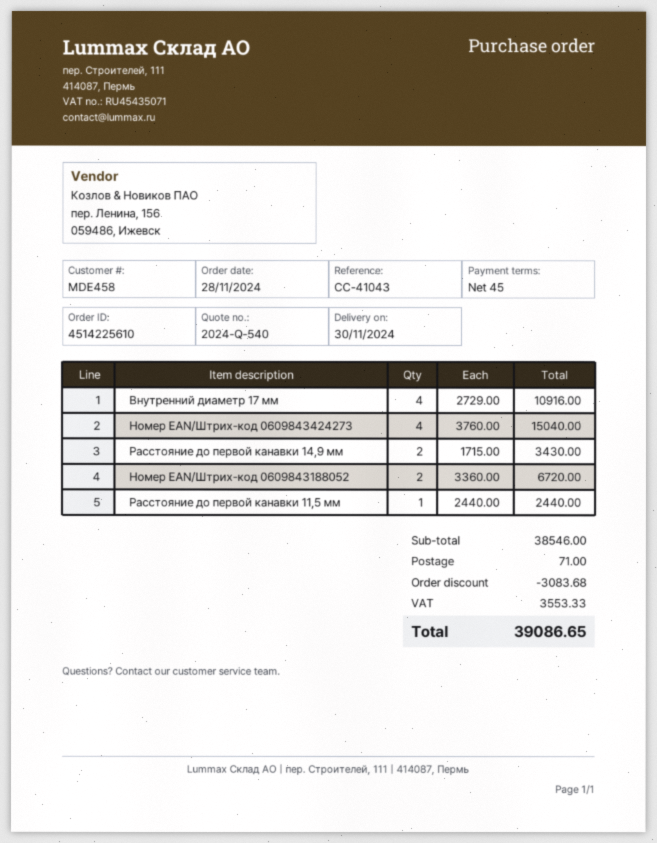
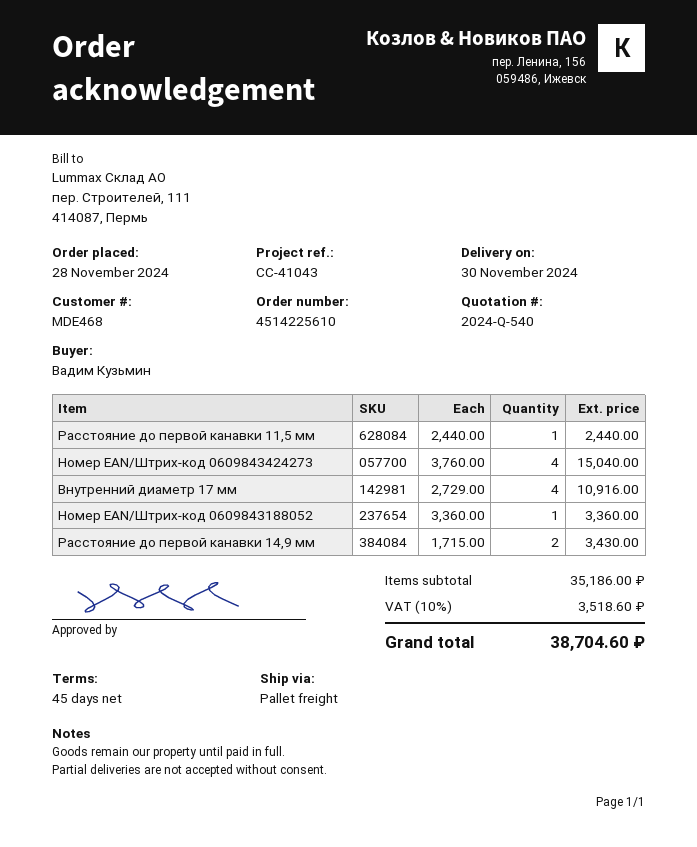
customer number: MDE458 -> MDE468
Номер EAN/Штрих-код 0609843188052: 2 x 3360.00 = 6720.00 -> 1 x 3360.00 = 3360.00
subtotal: 38546.00 -> 35186.00
discount: 3083.68 -> none
shipping: 71.00 -> none
tax: 3553.33 -> 3518.60
total: 39086.65 -> 38704.60

